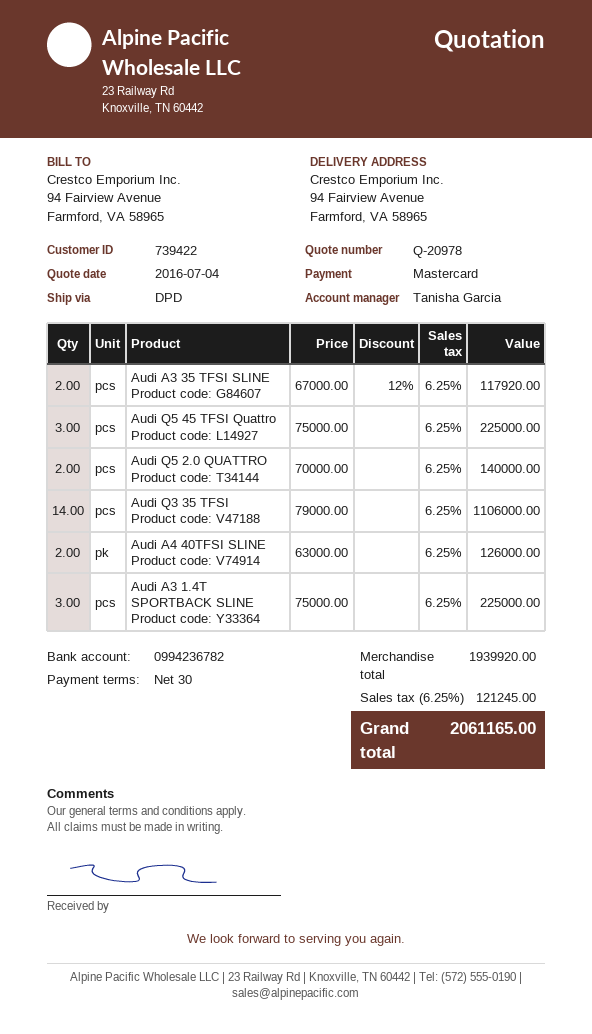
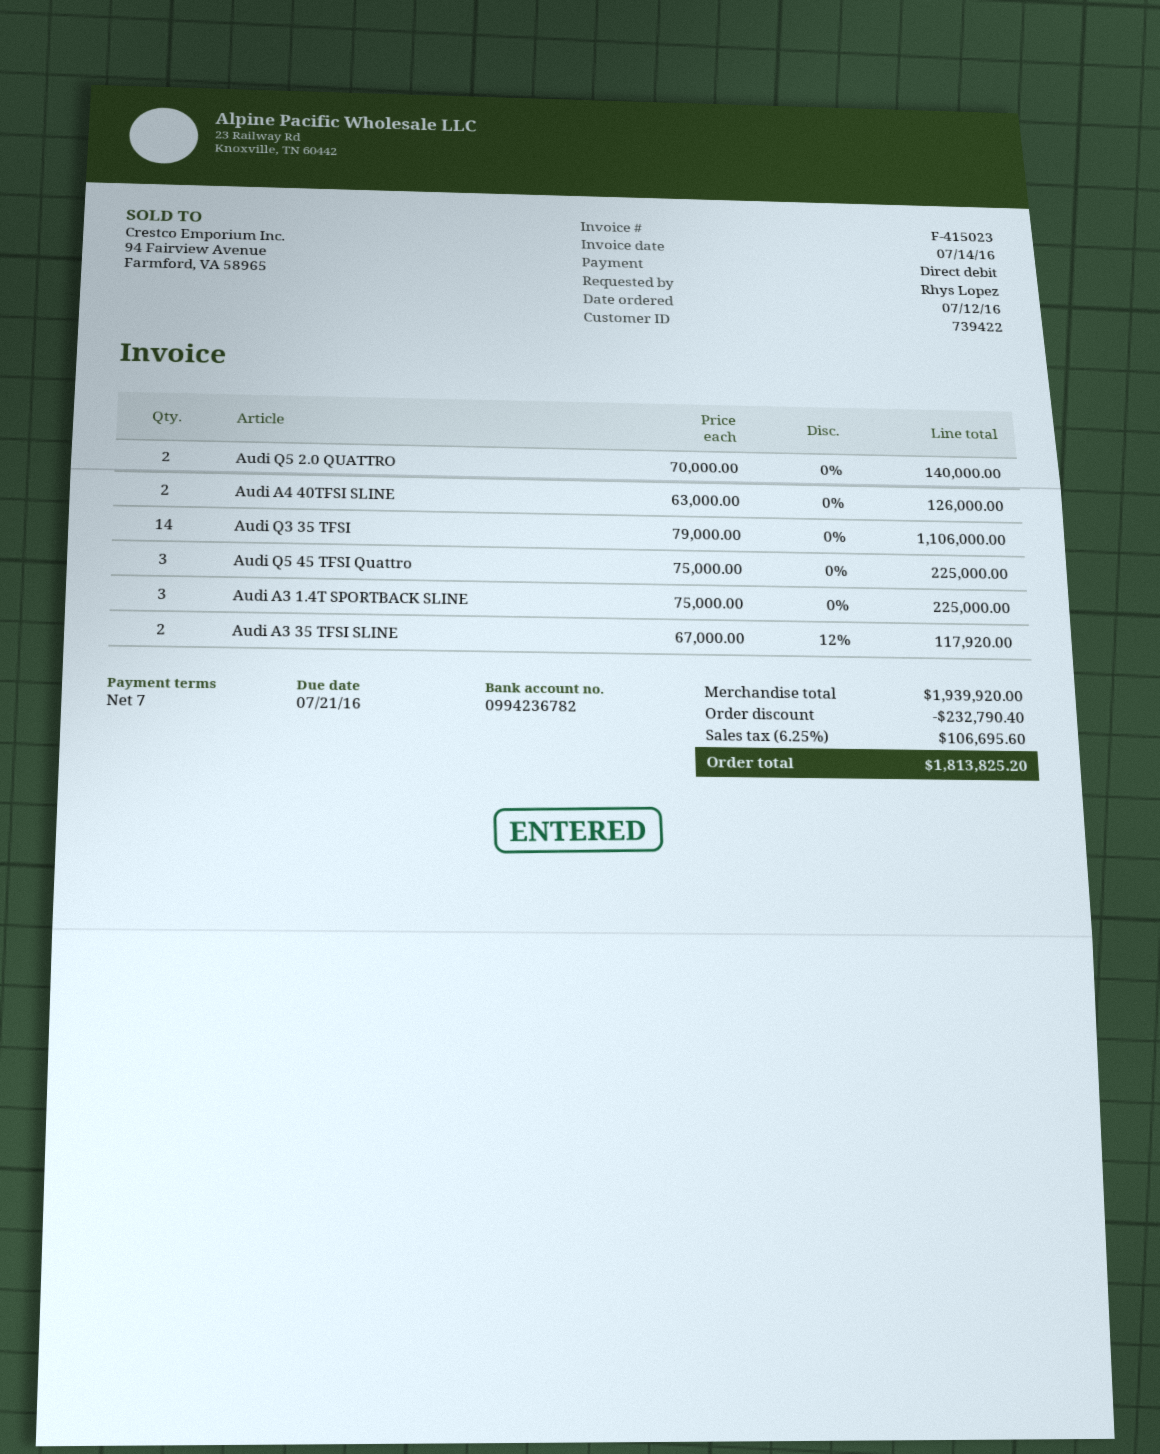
payment terms: 30 days -> 7 days
payment method: Mastercard -> direct debit
discount: none -> 232790.40
tax: 6.25% = 121245.00 -> 6.25% = 106695.60
total: 2061165.00 -> 1813825.20

